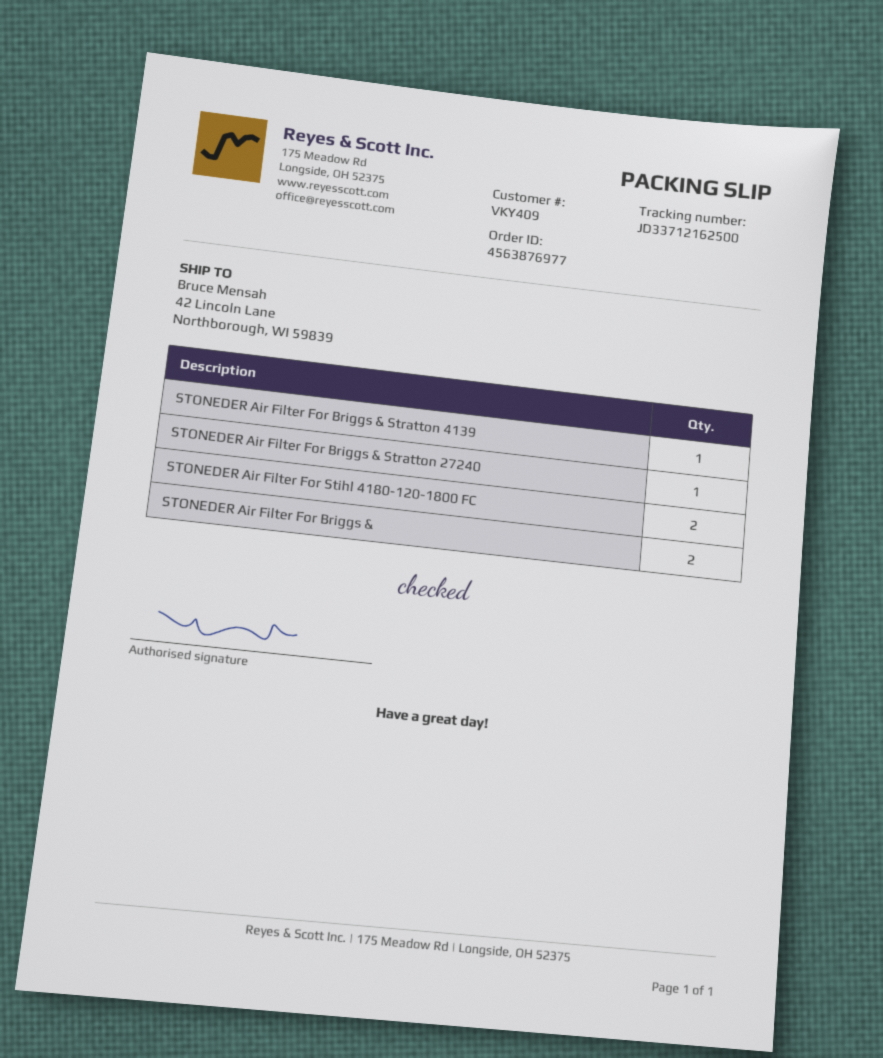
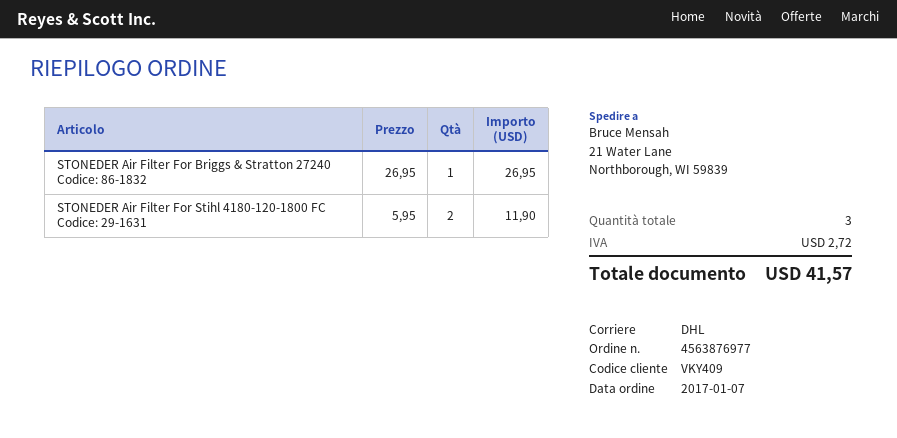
ship to: 42 Lincoln Lane, Northborough, WI 59839 -> 21 Water Lane, Northborough, WI 59839
STONEDER Air Filter For Briggs & Stratton 4139: 1 -> none
STONEDER Air Filter For Briggs &: 2 -> none

